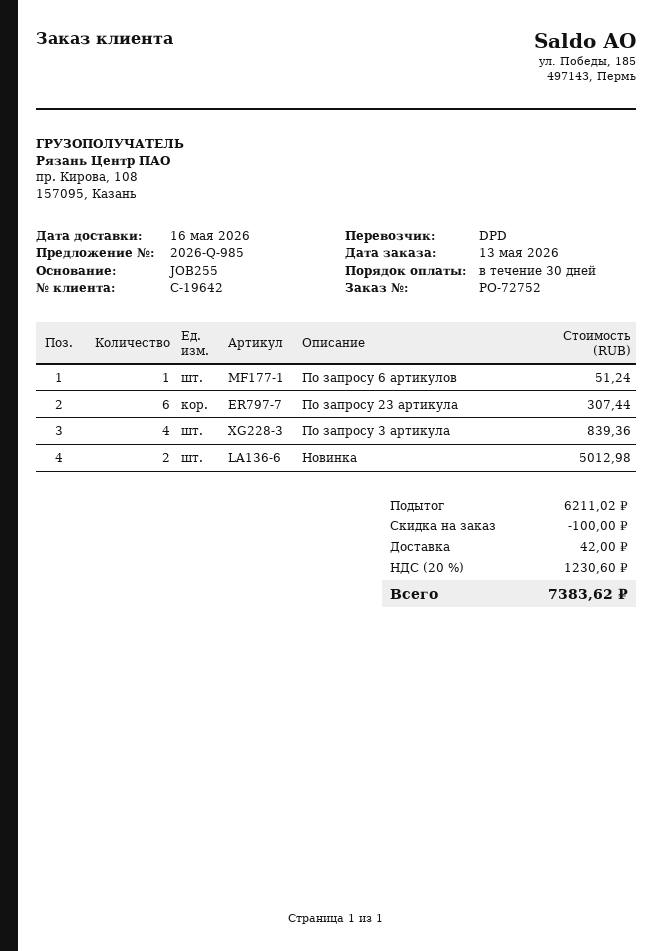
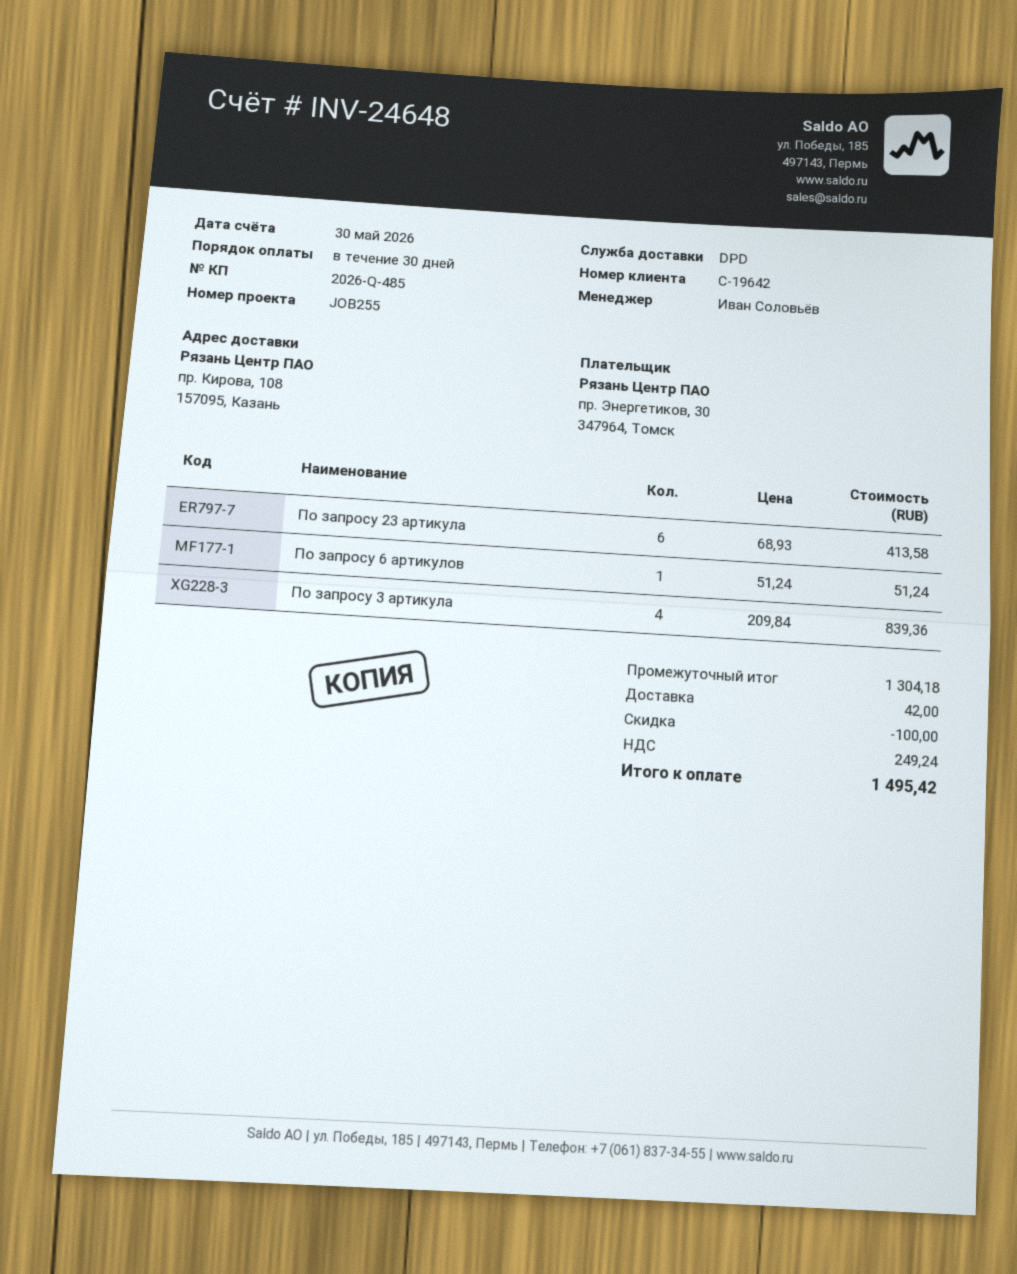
quote number: 2026-Q-985 -> 2026-Q-485
По запросу 23 артикула: 6 for 307.44 -> 6 for 413.58
Новинка: 2 for 5012.98 -> none
subtotal: 6211.02 -> 1304.18
tax: 1230.60 -> 249.24
total: 7383.62 -> 1495.42

